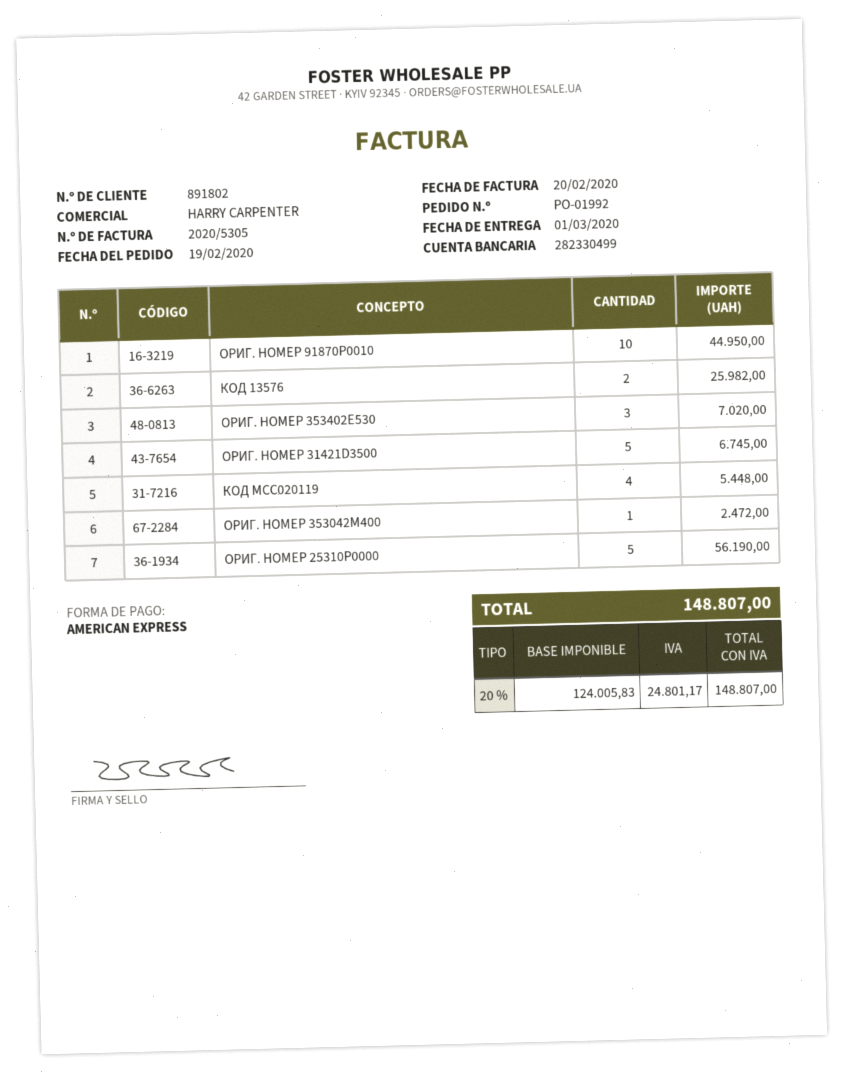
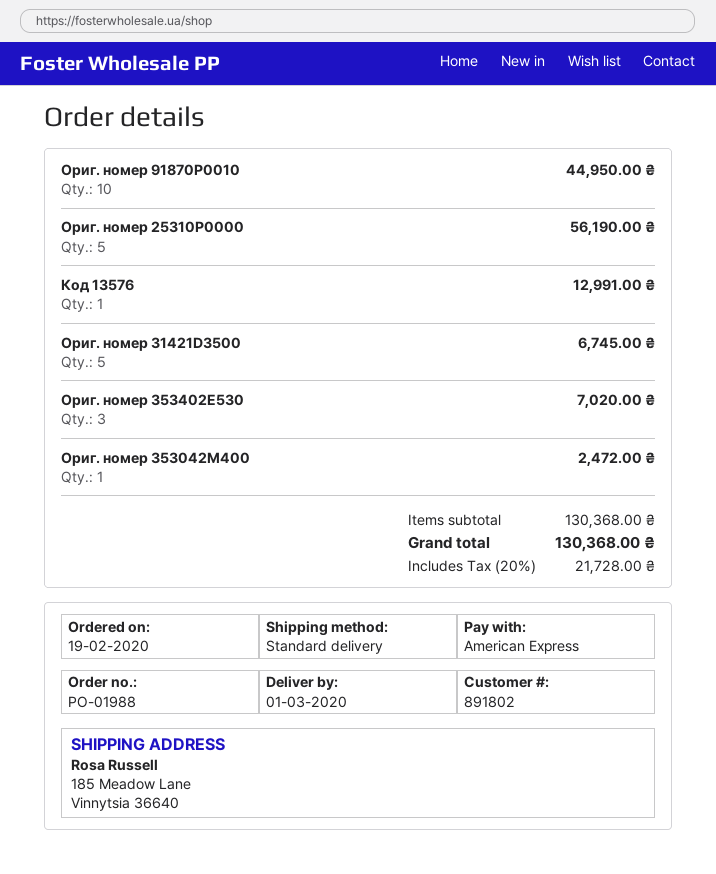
order number: PO-01992 -> PO-01988
КОД 13576: 2 for 25982.00 -> 1 for 12991.00
КОД MCC020119: 4 for 5448.00 -> none
tax: 20% = 24801.17 -> 20% = 21728.00
total: 148807.00 -> 130368.00

